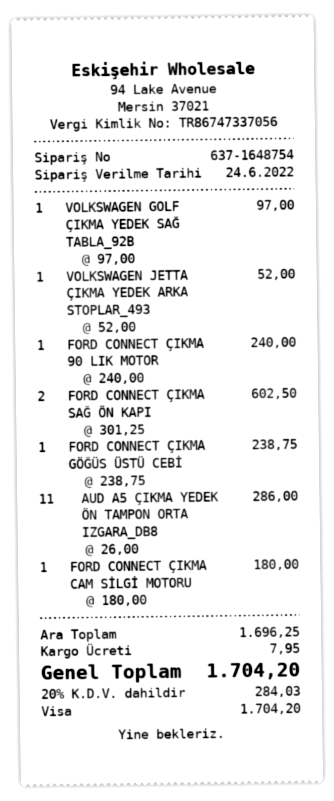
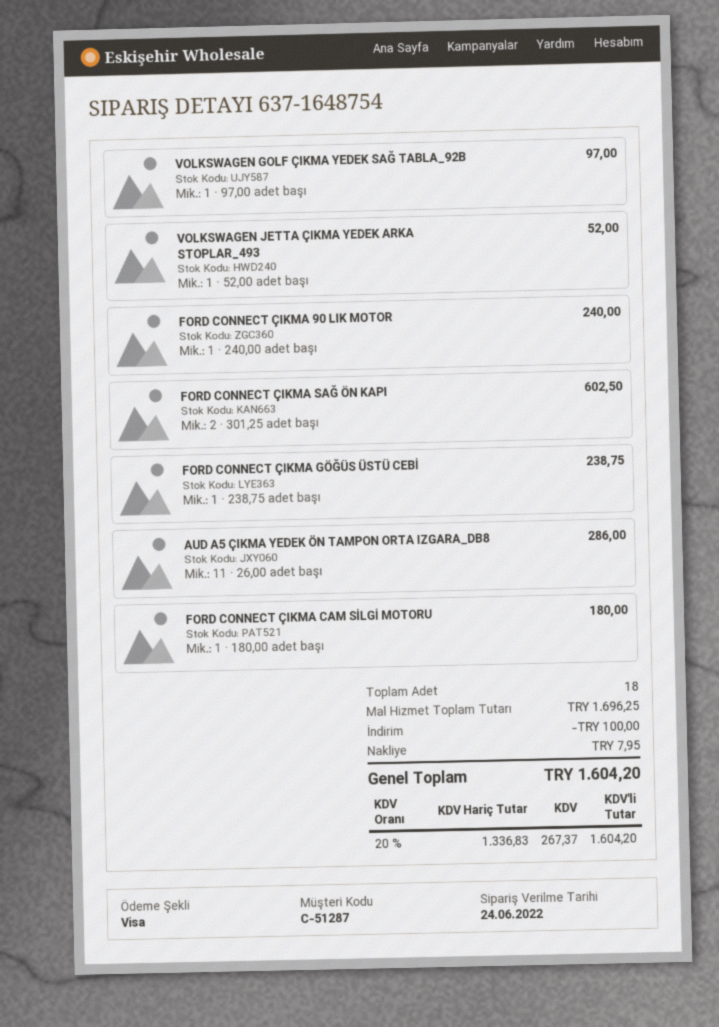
discount: none -> 100.00
tax: 20% = 284.03 -> 20% = 267.37
total: 1704.20 -> 1604.20

